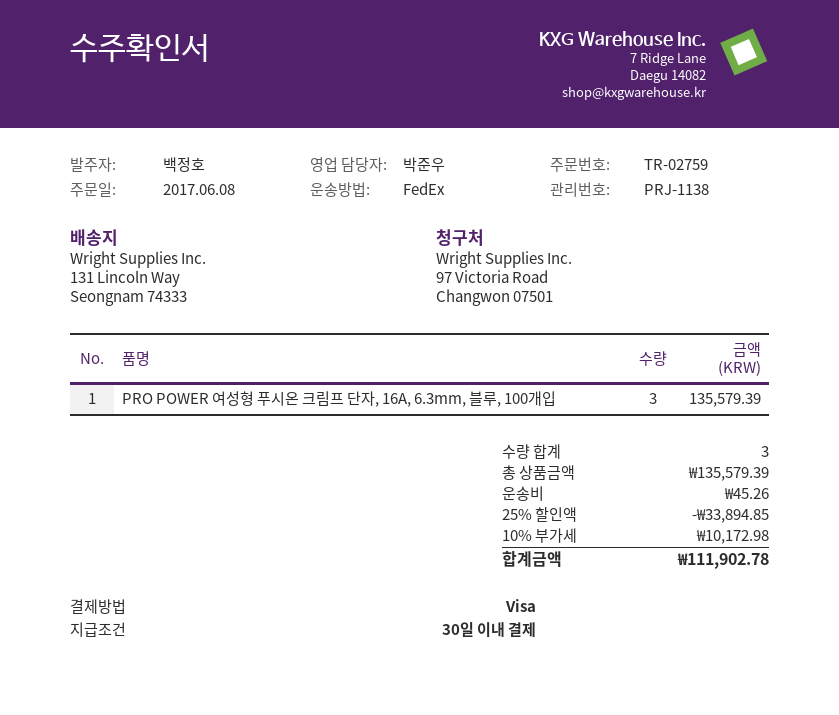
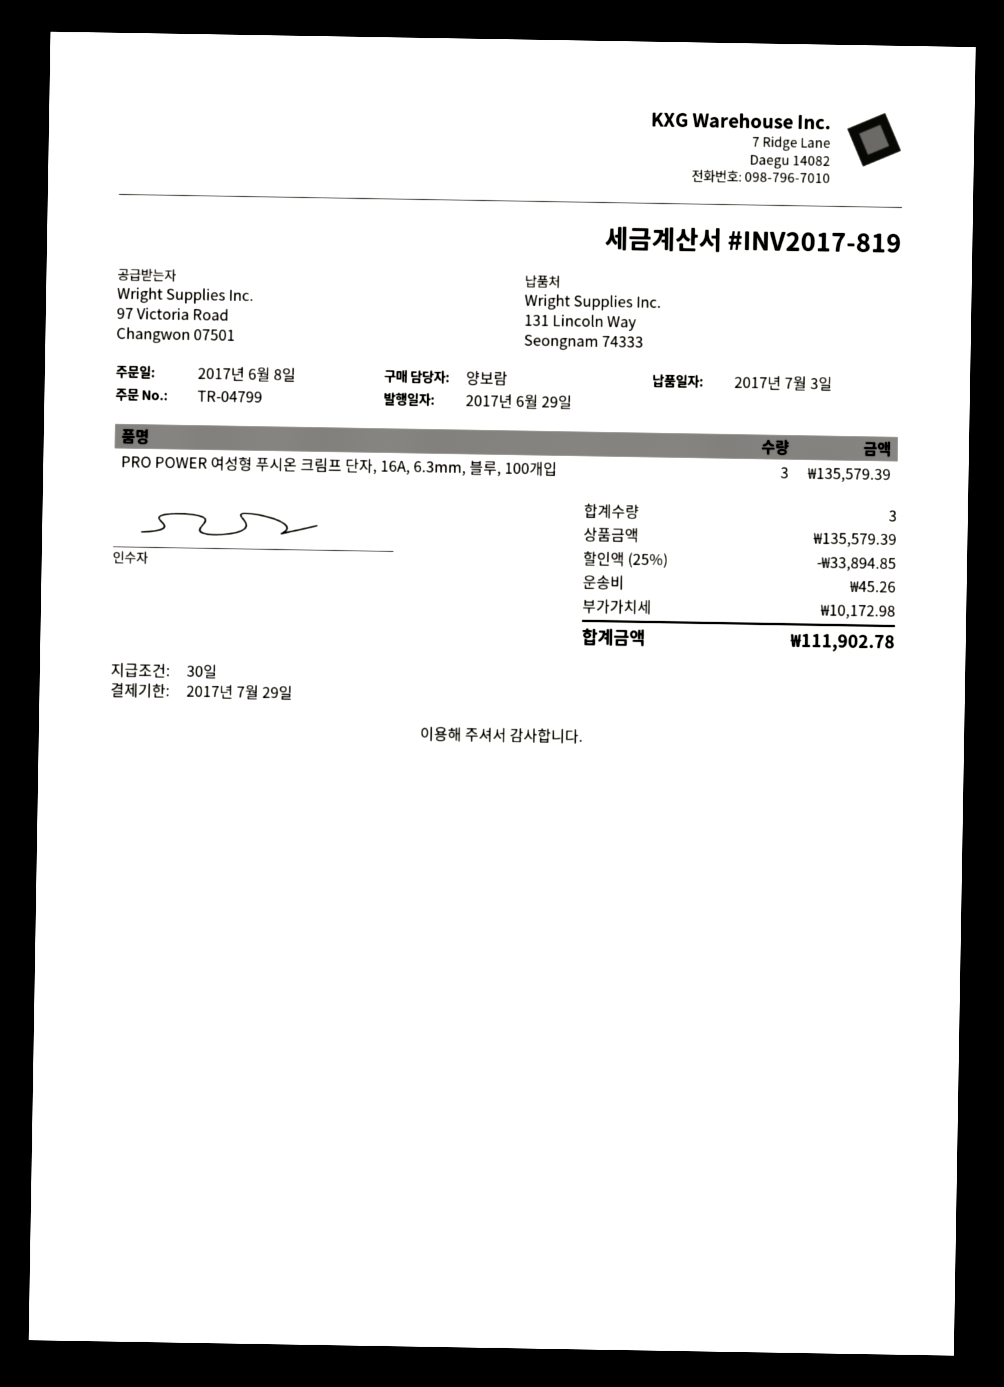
order number: TR-02759 -> TR-04799
ordered by: 백정호 -> 양보람

